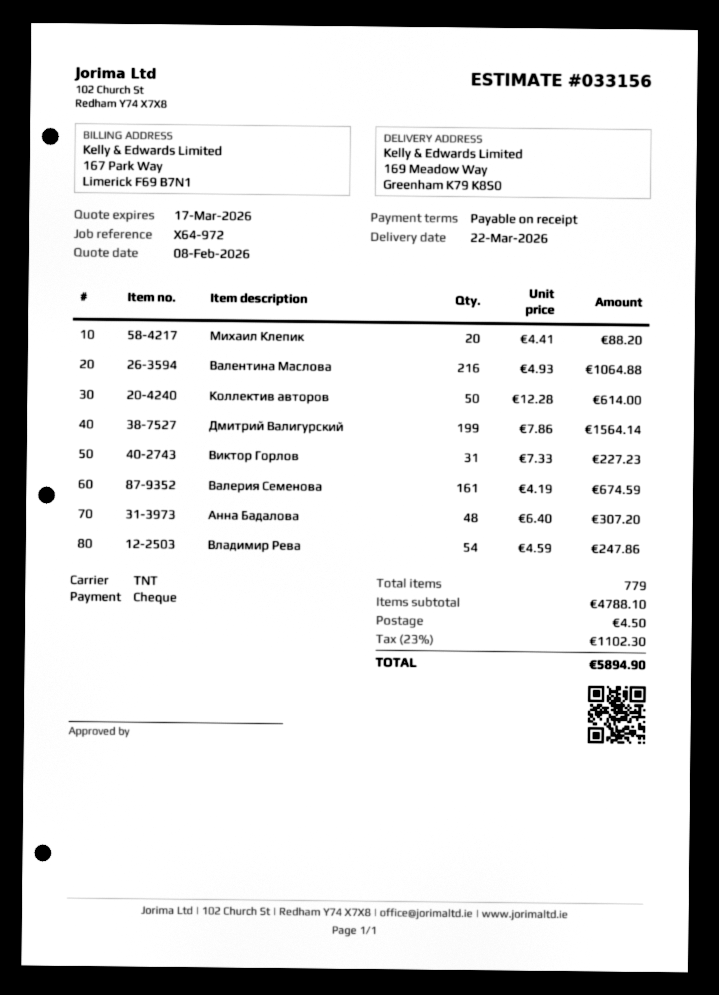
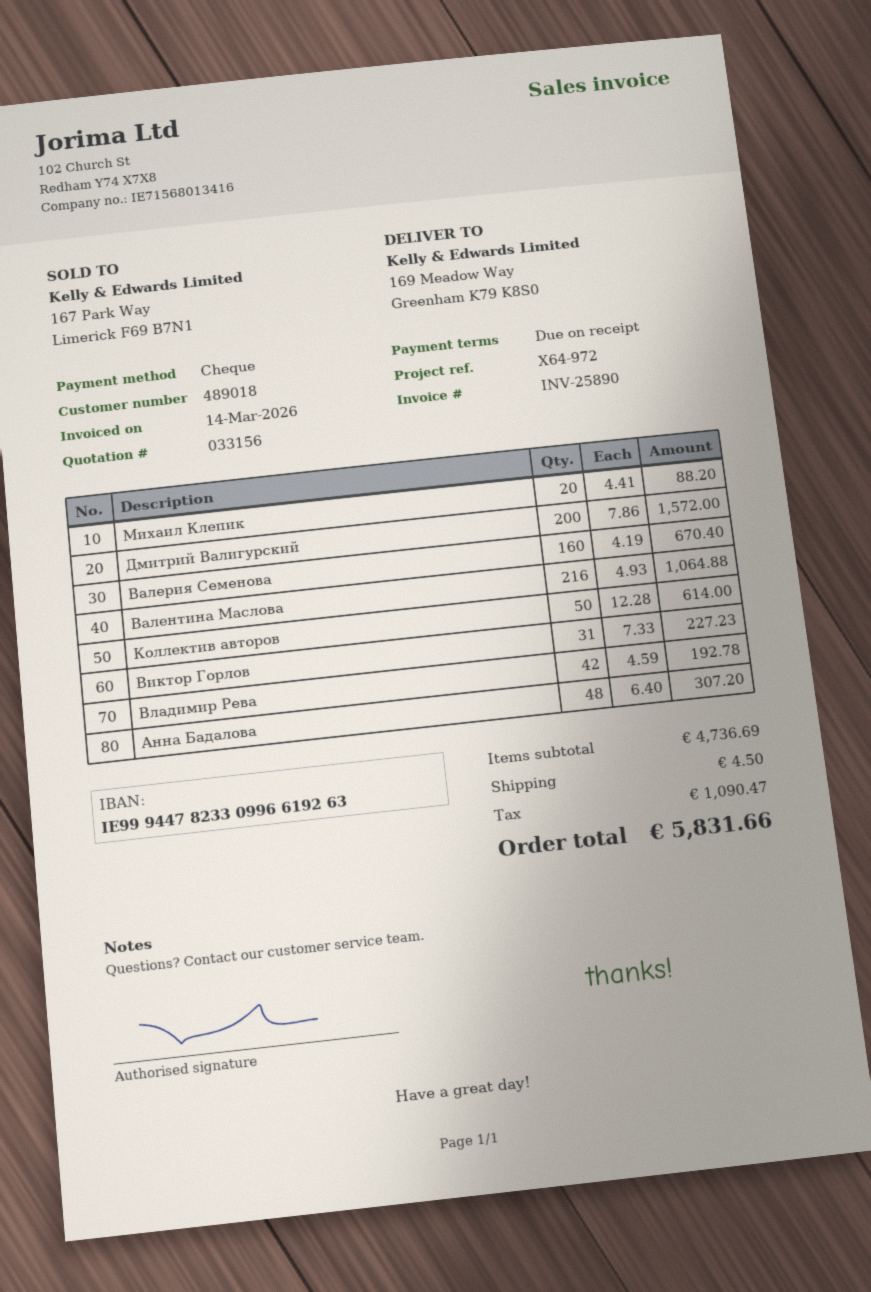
Дмитрий Валигурский: 199 x 7.86 = 1564.14 -> 200 x 7.86 = 1572.00
Валерия Семенова: 161 x 4.19 = 674.59 -> 160 x 4.19 = 670.40
Владимир Рева: 54 x 4.59 = 247.86 -> 42 x 4.59 = 192.78
subtotal: 4788.10 -> 4736.69
tax: 1102.30 -> 1090.47
total: 5894.90 -> 5831.66

